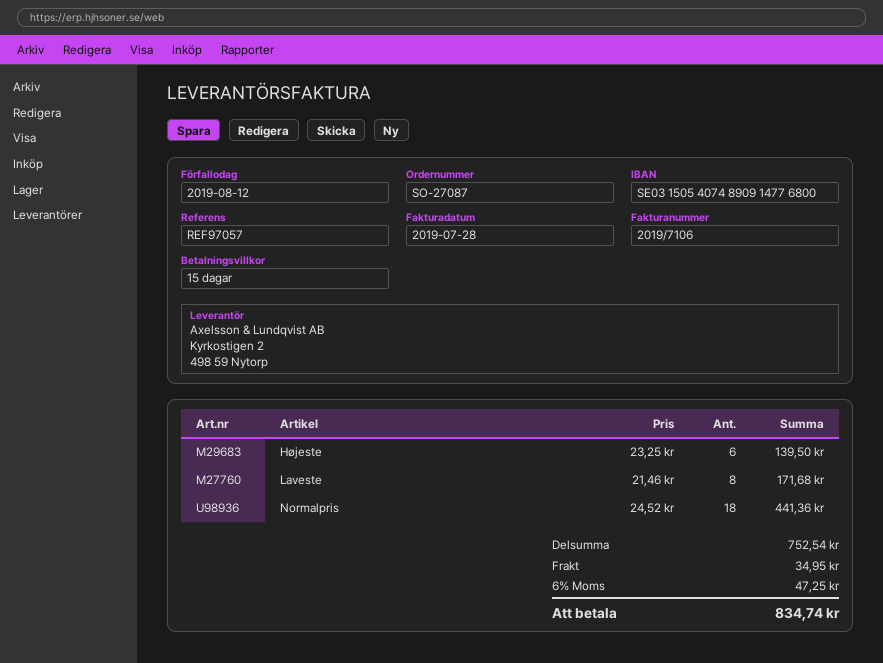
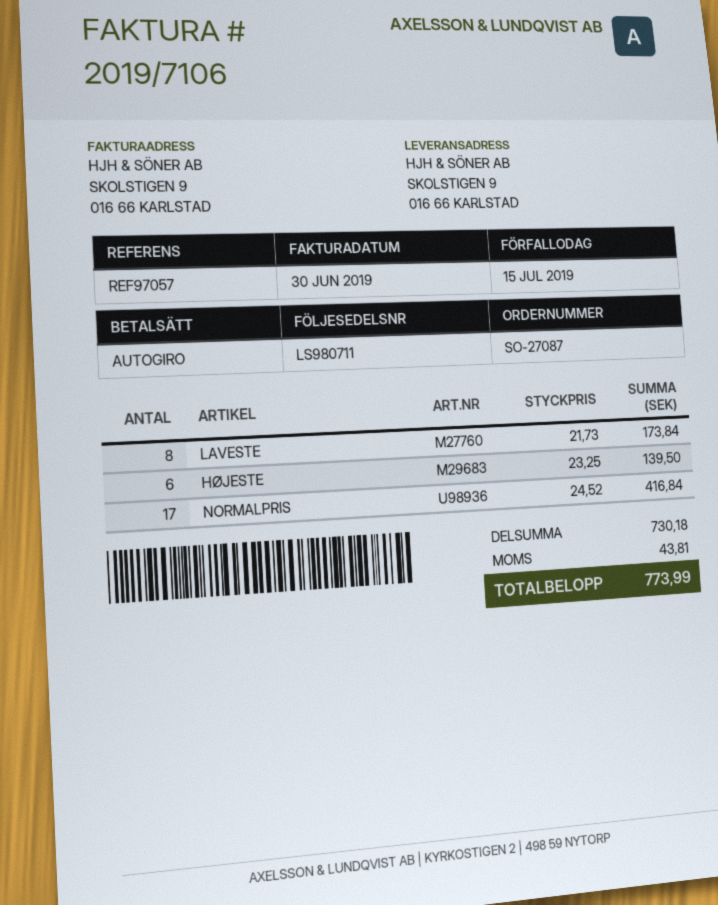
invoice date: 2019-07-28 -> 2019-06-30
due date: 2019-08-12 -> 2019-07-15
Laveste: 8 x 21.46 = 171.68 -> 8 x 21.73 = 173.84
Normalpris: 18 x 24.52 = 441.36 -> 17 x 24.52 = 416.84
subtotal: 752.54 -> 730.18
shipping: 34.95 -> none
tax: 47.25 -> 43.81
total: 834.74 -> 773.99

